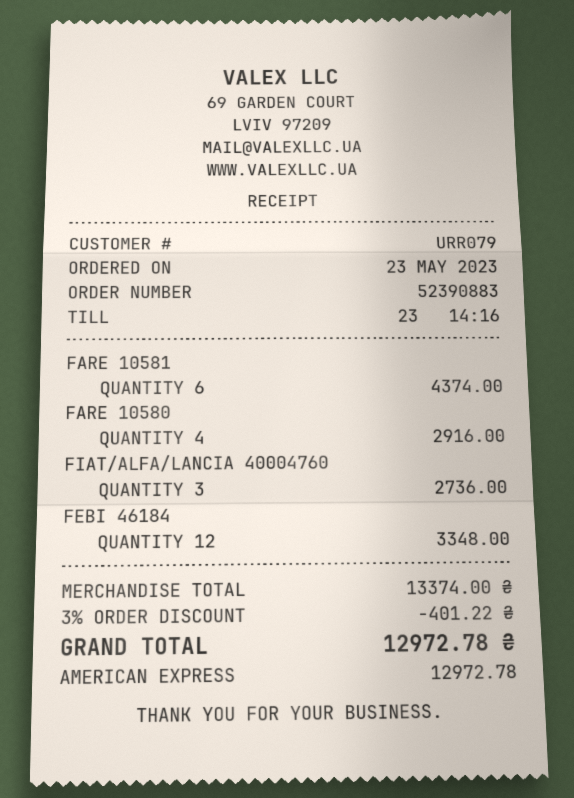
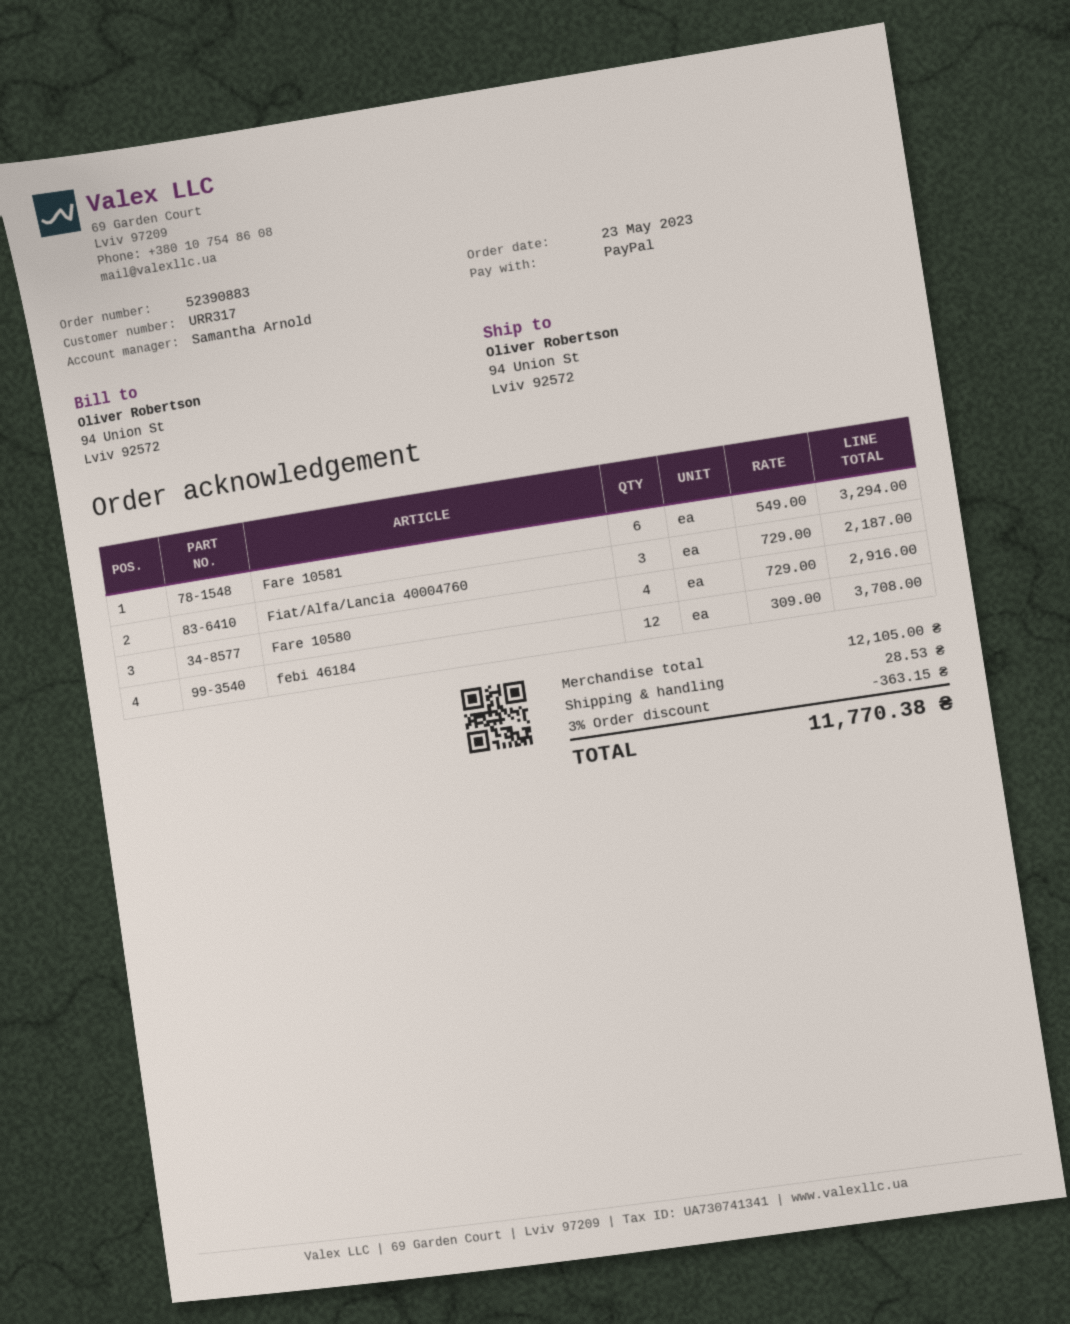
customer number: URR079 -> URR317
payment method: American Express -> PayPal
FARE 10581: 6 for 4374.00 -> 6 for 3294.00
FIAT/ALFA/LANCIA 40004760: 3 for 2736.00 -> 3 for 2187.00
FEBI 46184: 12 for 3348.00 -> 12 for 3708.00
subtotal: 13374.00 -> 12105.00
discount: 3% = 401.22 -> 3% = 363.15
shipping: none -> 28.53
total: 12972.78 -> 11770.38

